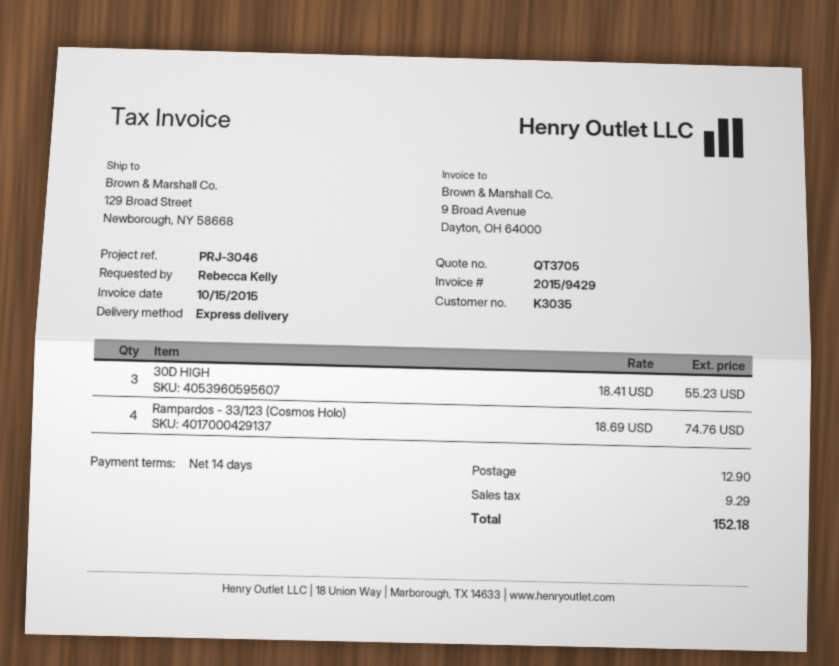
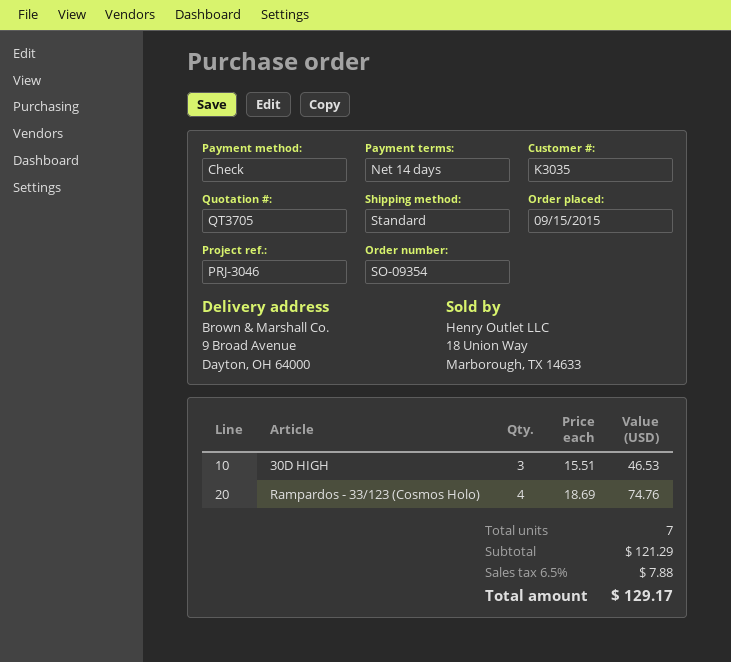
shipping method: express -> standard
ship to: 129 Broad Street, Newborough, NY 58668 -> 9 Broad Avenue, Dayton, OH 64000
30D HIGH: 3 x 18.41 = 55.23 -> 3 x 15.51 = 46.53
shipping: 12.90 -> none
tax: 9.29 -> 7.88
total: 152.18 -> 129.17

